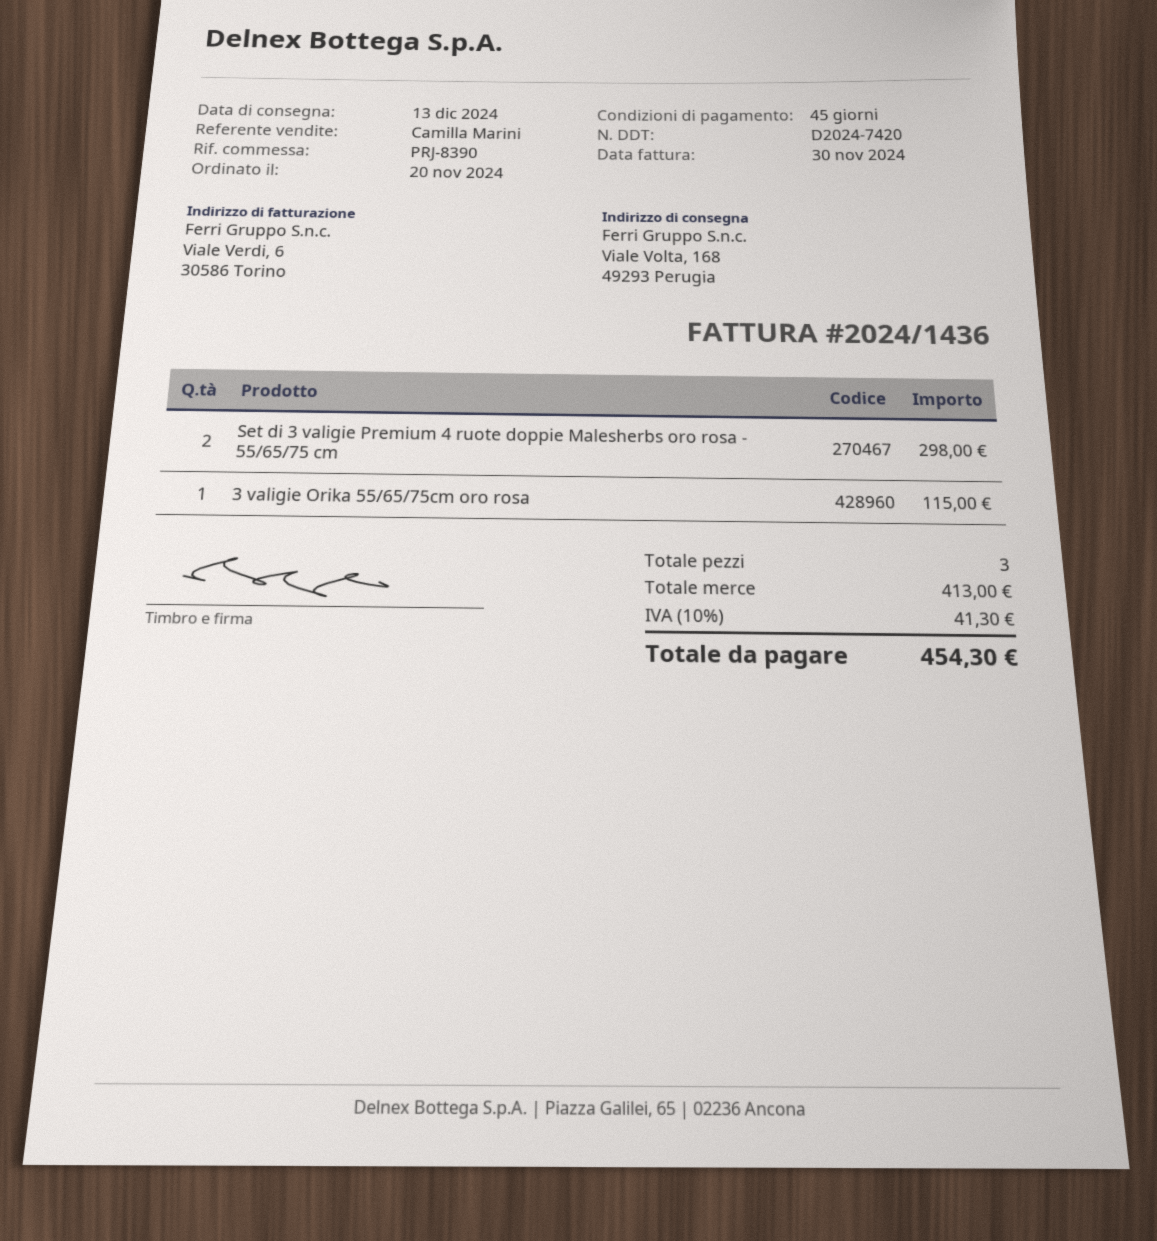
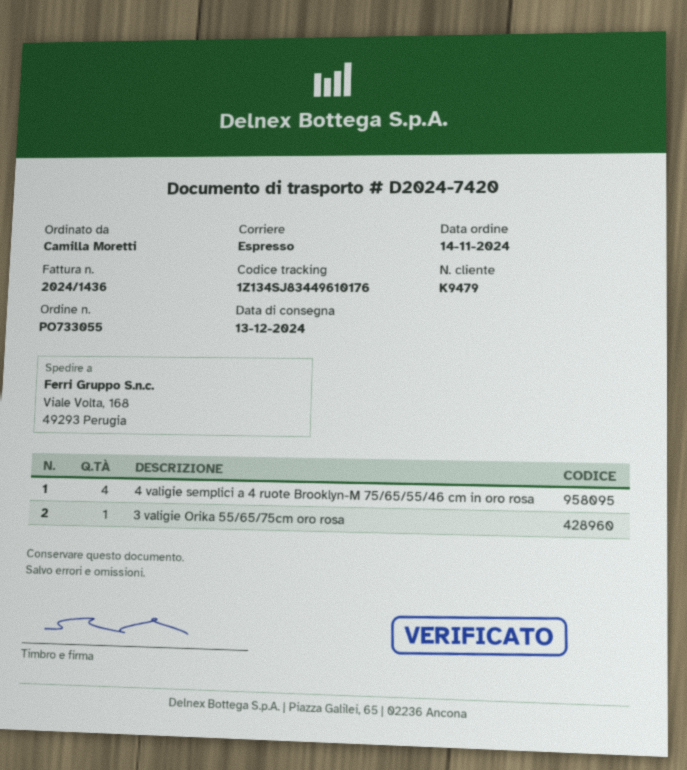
order date: 2024-11-20 -> 2024-11-14
Set di 3 valigie Premium 4 ruote doppie Malesherbs oro rosa - 55/65/75 cm: 2 -> none
4 valigie semplici a 4 ruote Brooklyn-M 75/65/55/46 cm in oro rosa: none -> 4

